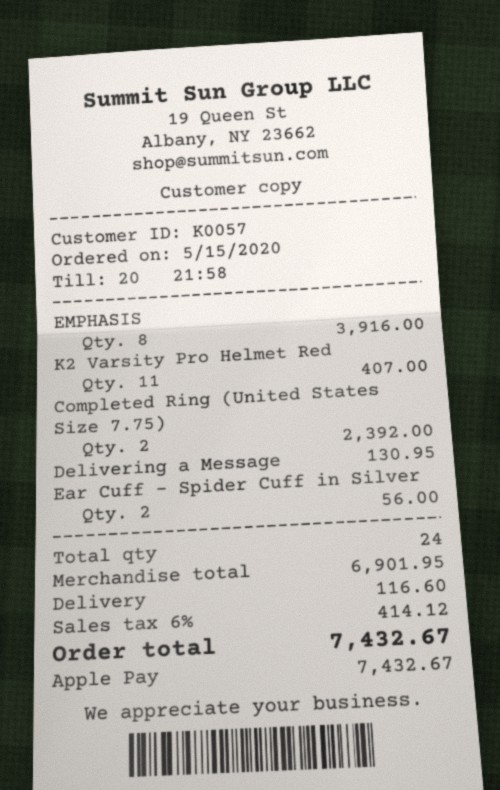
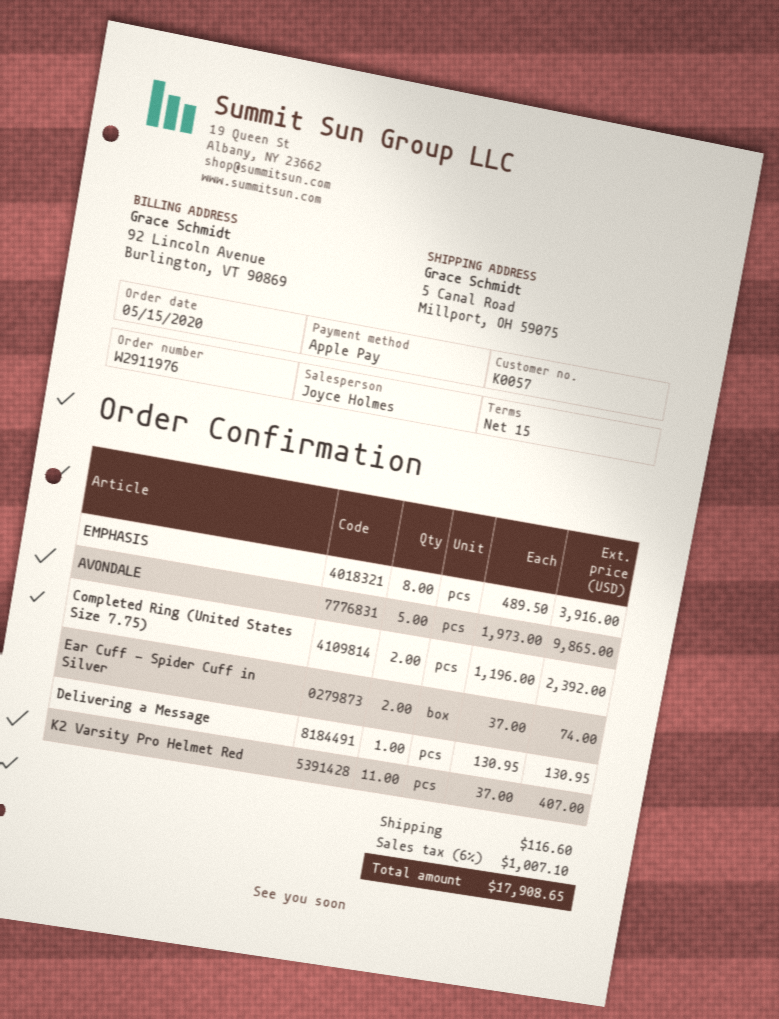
Ear Cuff - Spider Cuff in Silver: 2 for 56.00 -> 2 for 74.00
AVONDALE: none -> 5 for 9865.00
tax: 6% = 414.12 -> 6% = 1007.10
total: 7432.67 -> 17908.65

